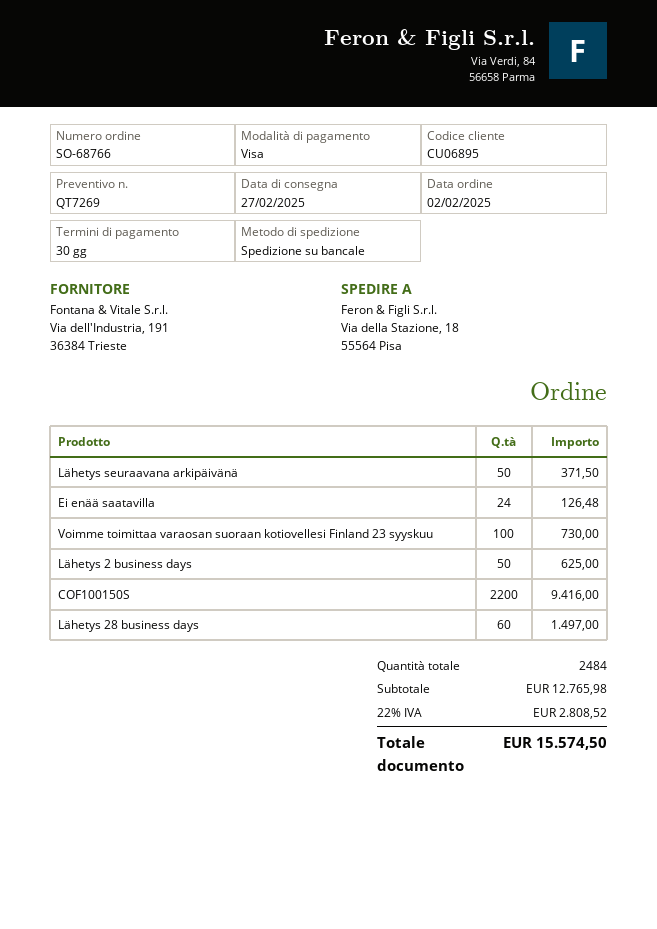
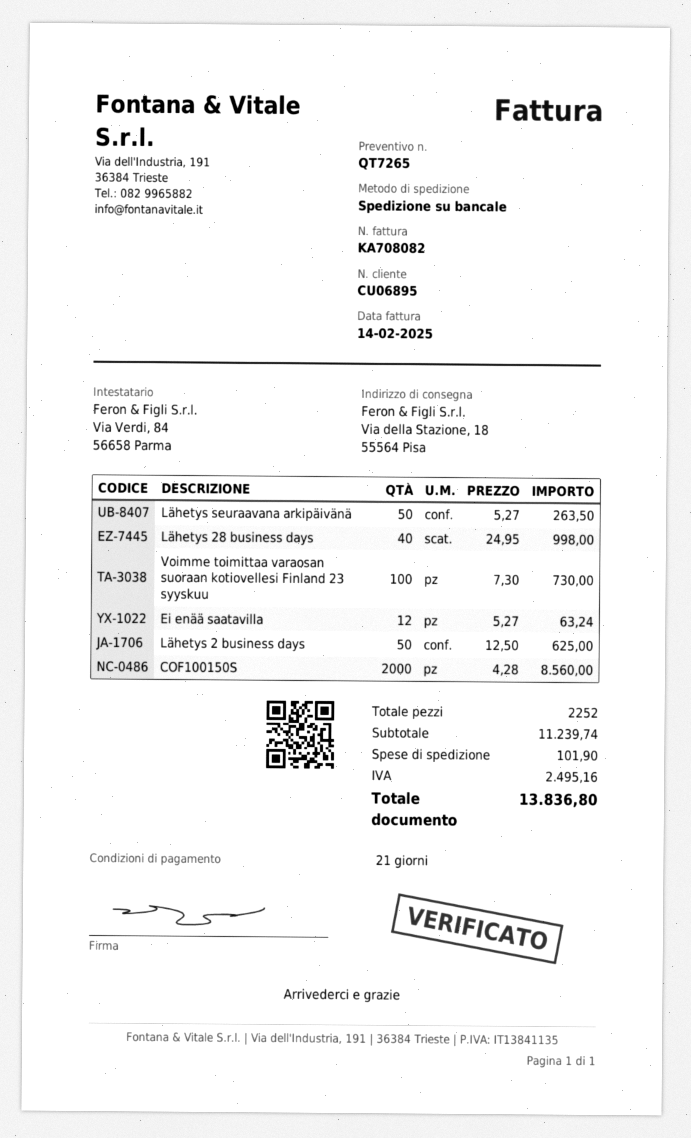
quote number: QT7269 -> QT7265
payment terms: 30 days -> 21 days
Lähetys seuraavana arkipäivänä: 50 for 371.50 -> 50 for 263.50
Ei enää saatavilla: 24 for 126.48 -> 12 for 63.24
COF100150S: 2200 for 9416.00 -> 2000 for 8560.00
Lähetys 28 business days: 60 for 1497.00 -> 40 for 998.00
total quantity: 2484 -> 2252
subtotal: 12765.98 -> 11239.74
shipping: none -> 101.90
tax: 2808.52 -> 2495.16
total: 15574.50 -> 13836.80

